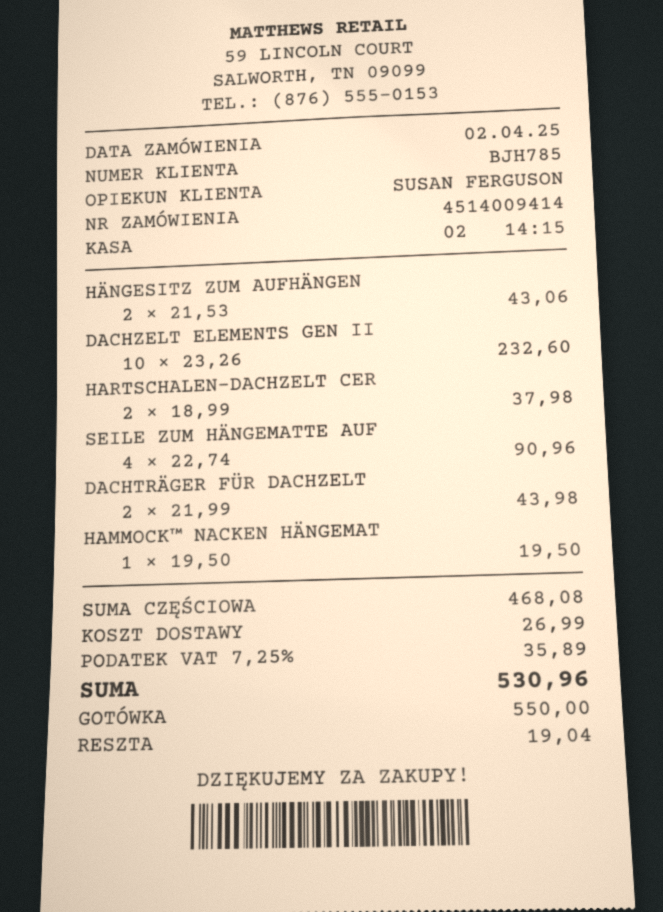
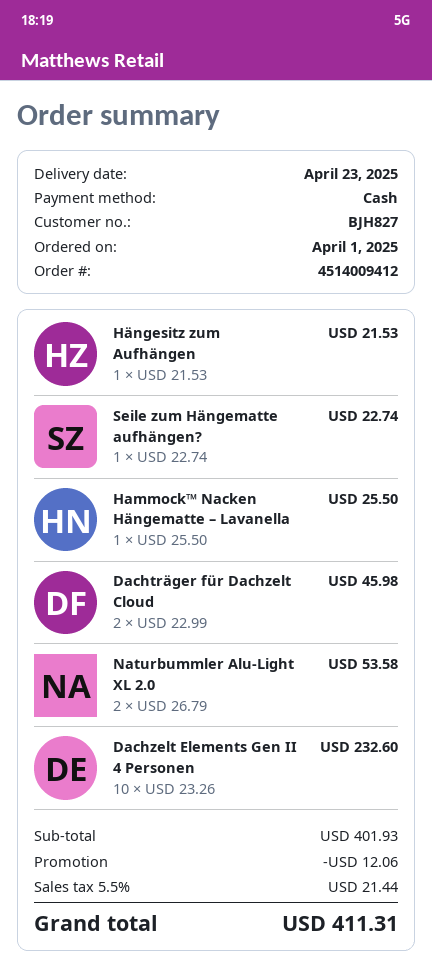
order number: 4514009414 -> 4514009412
order date: 2025-04-02 -> 2025-04-01
customer number: BJH785 -> BJH827
HÄNGESITZ ZUM AUFHÄNGEN: 2 x 21.53 = 43.06 -> 1 x 21.53 = 21.53
HARTSCHALEN-DACHZELT CER: 2 x 18.99 = 37.98 -> none
SEILE ZUM HÄNGEMATTE AUF: 4 x 22.74 = 90.96 -> 1 x 22.74 = 22.74
DACHTRÄGER FÜR DACHZELT: 2 x 21.99 = 43.98 -> 2 x 22.99 = 45.98
HAMMOCK™ NACKEN HÄNGEMAT: 1 x 19.50 = 19.50 -> 1 x 25.50 = 25.50
Naturbummler Alu-Light XL 2.0: none -> 2 x 26.79 = 53.58
subtotal: 468.08 -> 401.93
discount: none -> 12.06
shipping: 26.99 -> none
tax: 7.25% = 35.89 -> 5.5% = 21.44
total: 530.96 -> 411.31

